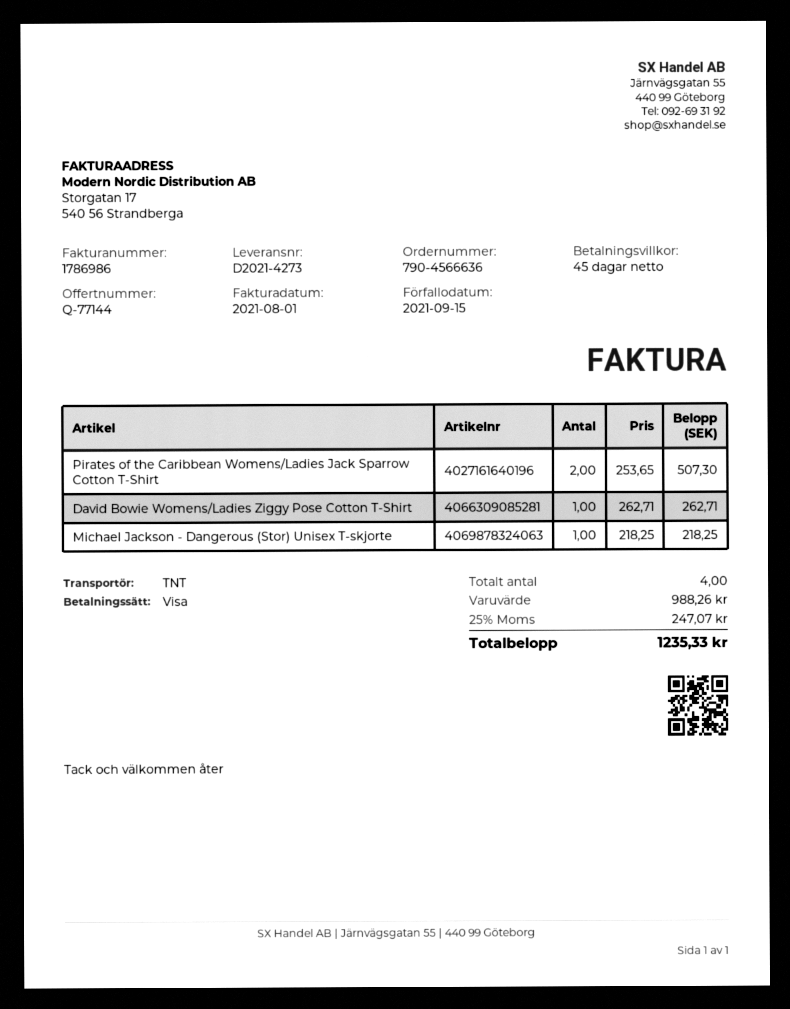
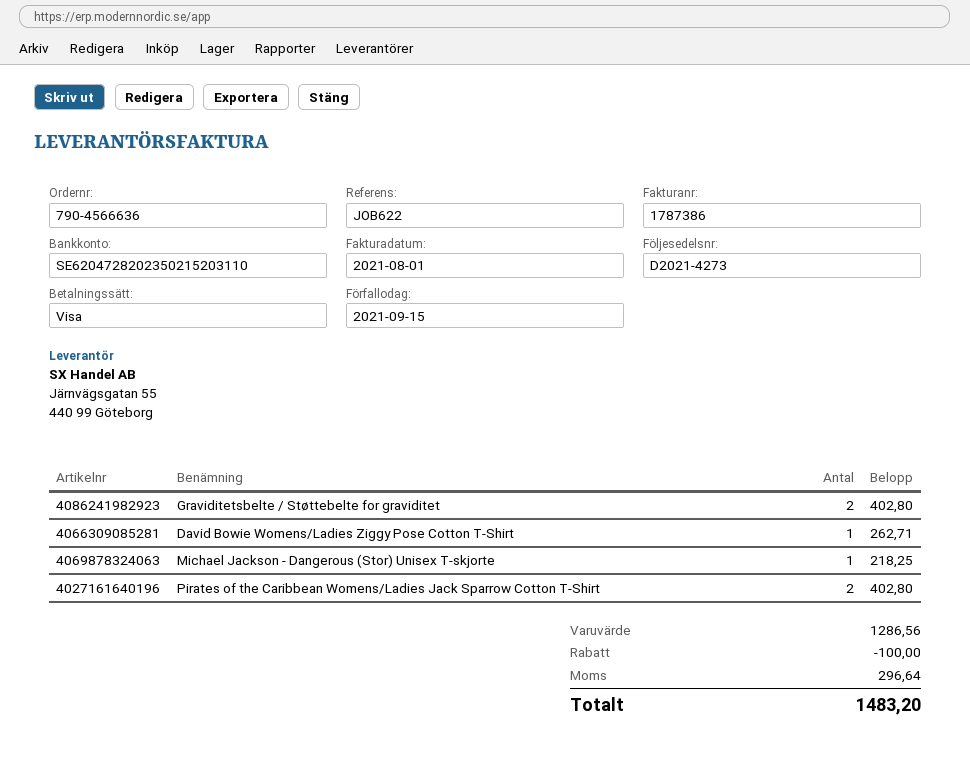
invoice number: 1786986 -> 1787386
Pirates of the Caribbean Womens/Ladies Jack Sparrow Cotton T-Shirt: 2 for 507.30 -> 2 for 402.80
Graviditetsbelte / Støttebelte for graviditet: none -> 2 for 402.80
subtotal: 988.26 -> 1286.56
discount: none -> 100.00
tax: 247.07 -> 296.64
total: 1235.33 -> 1483.20

